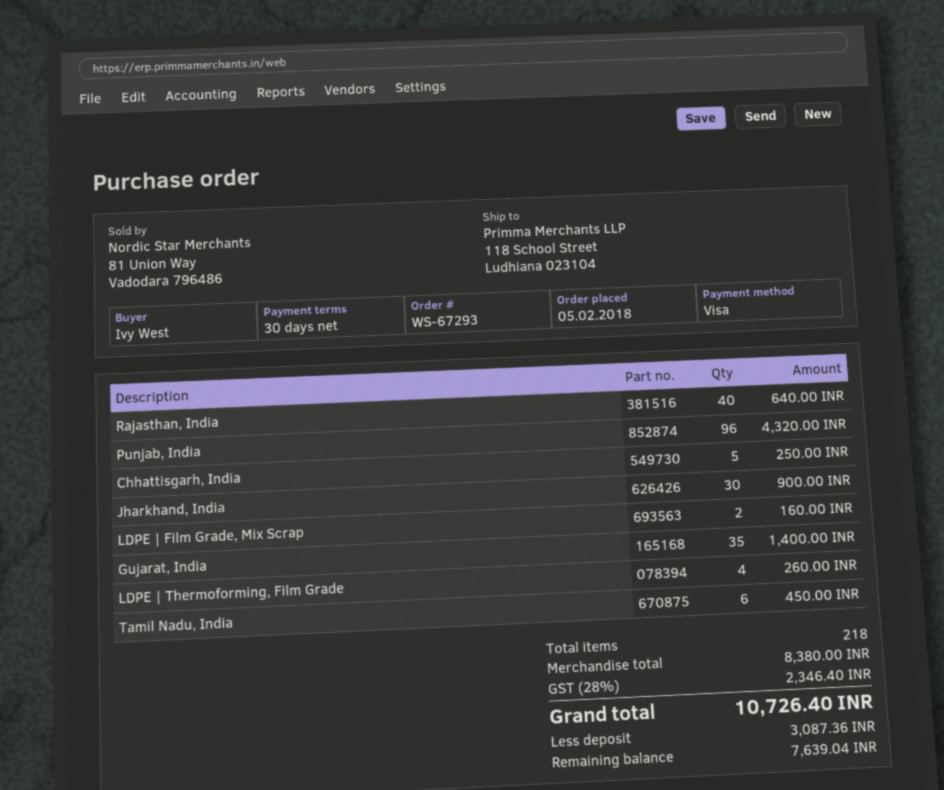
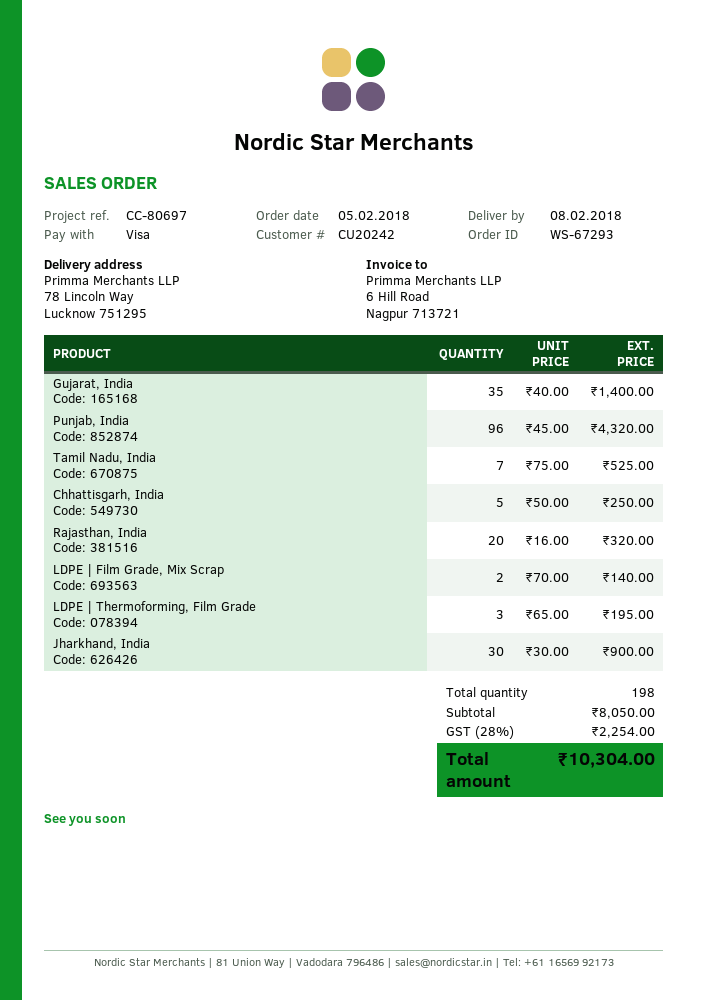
ship to: 118 School Street, Ludhiana 023104 -> 78 Lincoln Way, Lucknow 751295
Rajasthan, India: 40 for 640.00 -> 20 for 320.00
LDPE | Film Grade, Mix Scrap: 2 for 160.00 -> 2 for 140.00
LDPE | Thermoforming, Film Grade: 4 for 260.00 -> 3 for 195.00
Tamil Nadu, India: 6 for 450.00 -> 7 for 525.00
total quantity: 218 -> 198
subtotal: 8380.00 -> 8050.00
tax: 28% = 2346.40 -> 28% = 2254.00
total: 10726.40 -> 10304.00

